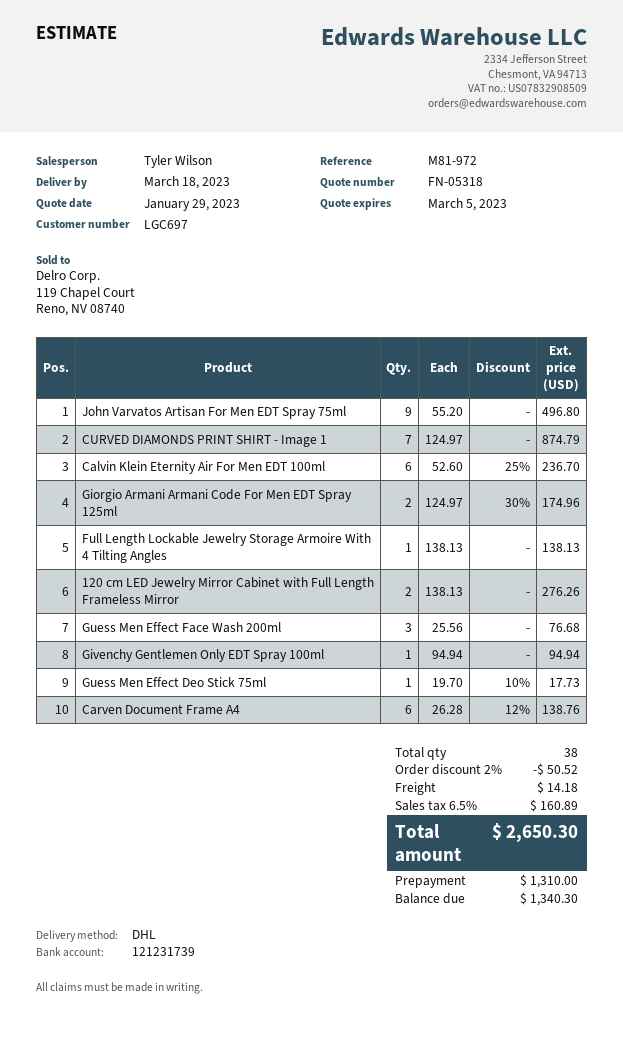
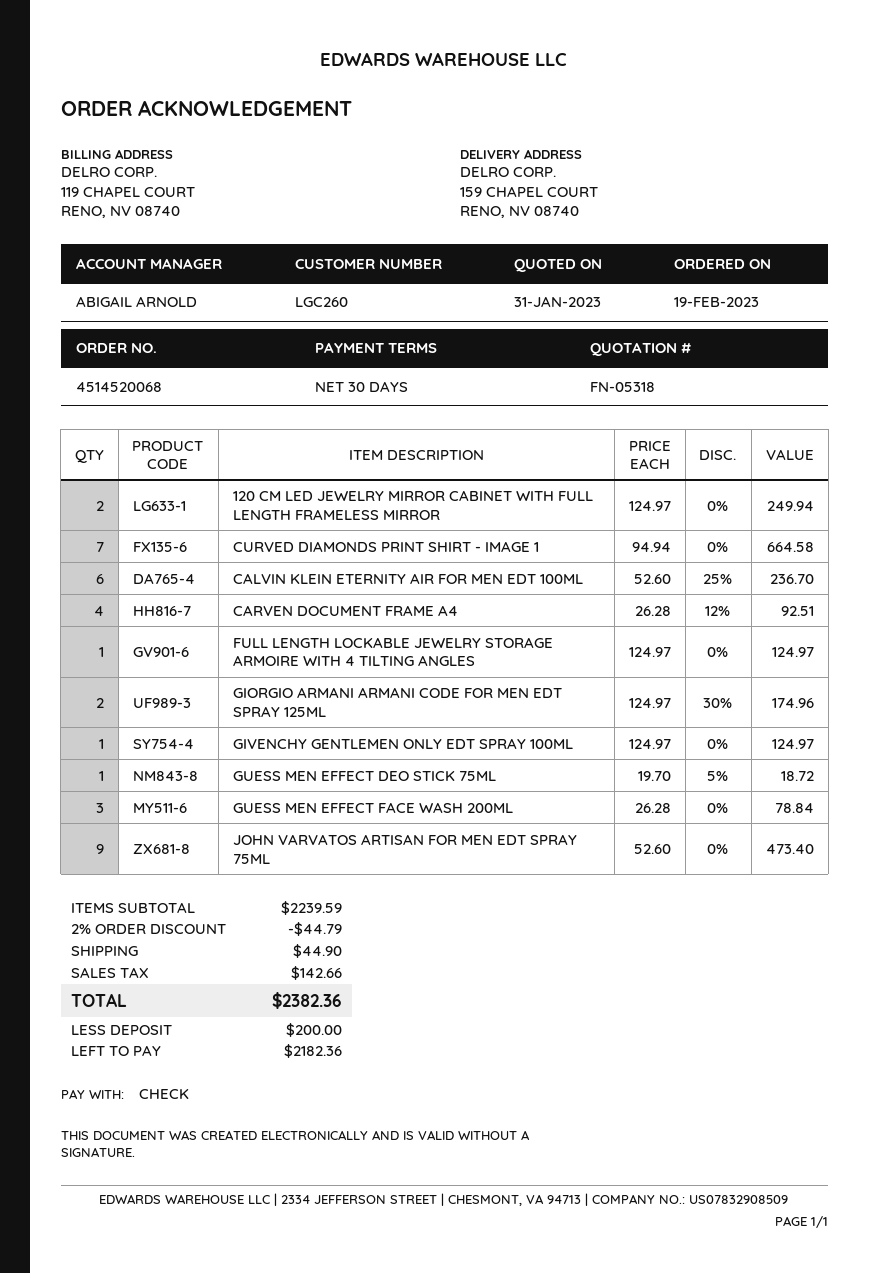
quote date: 2023-01-29 -> 2023-01-31
customer number: LGC697 -> LGC260
sales rep: Tyler Wilson -> ABIGAIL ARNOLD
John Varvatos Artisan For Men EDT Spray 75ml: 9 x 55.20 = 496.80 -> 9 x 52.60 = 473.40
CURVED DIAMONDS PRINT SHIRT - Image 1: 7 x 124.97 = 874.79 -> 7 x 94.94 = 664.58
Full Length Lockable Jewelry Storage Armoire With 4 Tilting Angles: 1 x 138.13 = 138.13 -> 1 x 124.97 = 124.97
120 cm LED Jewelry Mirror Cabinet with Full Length Frameless Mirror: 2 x 138.13 = 276.26 -> 2 x 124.97 = 249.94
Guess Men Effect Face Wash 200ml: 3 x 25.56 = 76.68 -> 3 x 26.28 = 78.84
Givenchy Gentlemen Only EDT Spray 100ml: 1 x 94.94 = 94.94 -> 1 x 124.97 = 124.97
Guess Men Effect Deo Stick 75ml: 1 x 19.70 - 10% = 17.73 -> 1 x 19.70 - 5% = 18.72
Carven Document Frame A4: 6 x 26.28 - 12% = 138.76 -> 4 x 26.28 - 12% = 92.51
discount: 2% = 50.52 -> 2% = 44.79
shipping: 14.18 -> 44.90
tax: 160.89 -> 142.66
total: 2650.30 -> 2382.36
deposit: 1310.00 -> 200.00
balance: 1340.30 -> 2182.36

